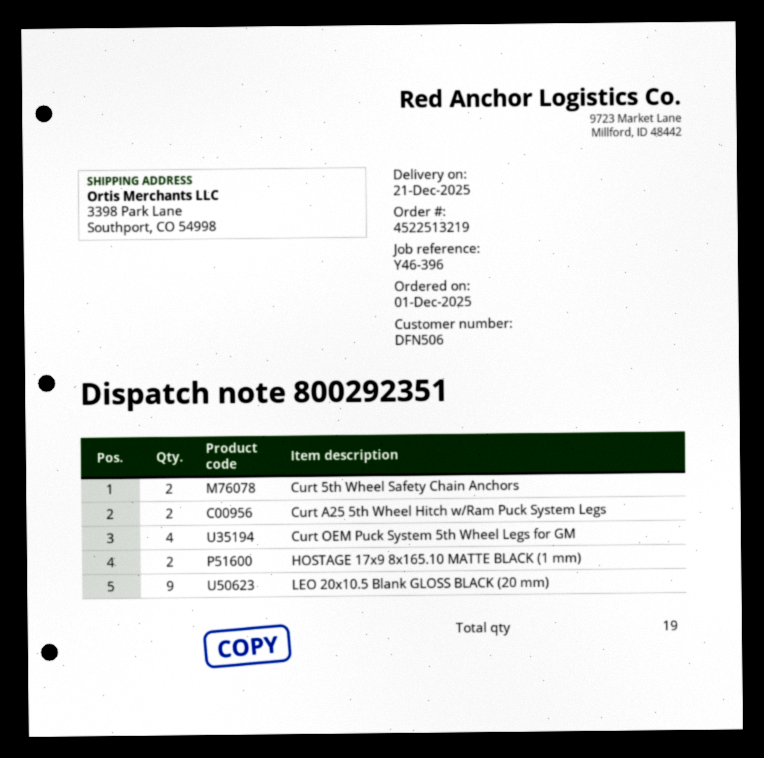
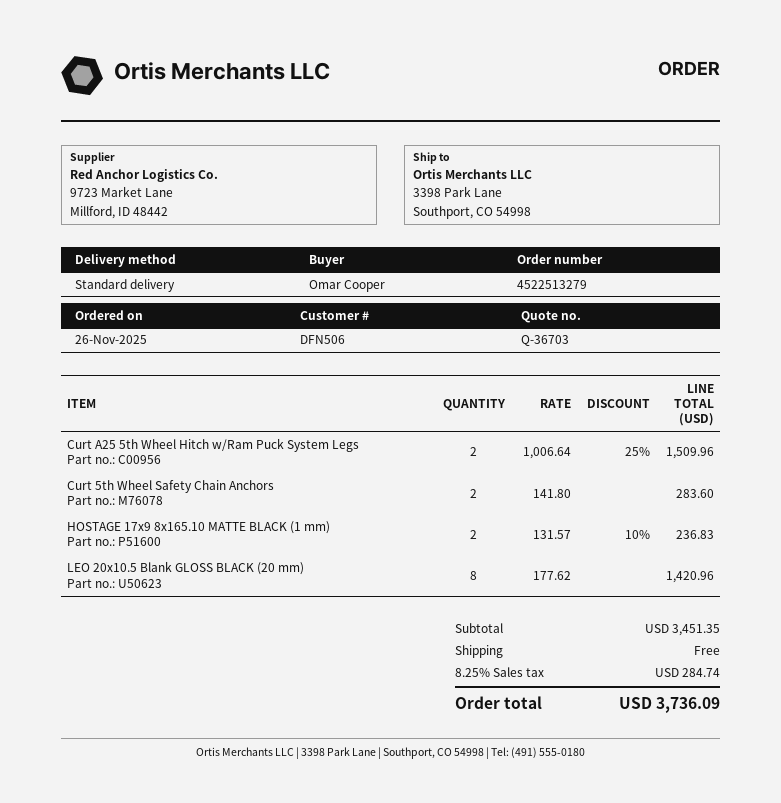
order number: 4522513219 -> 4522513279
order date: 2025-12-01 -> 2025-11-26
Curt OEM Puck System 5th Wheel Legs for GM: 4 -> none
LEO 20x10.5 Blank GLOSS BLACK (20 mm): 9 -> 8

